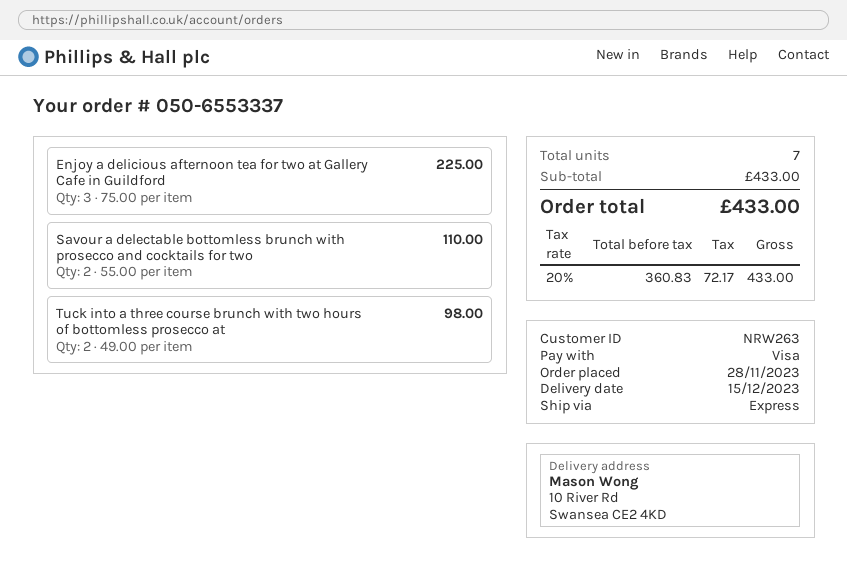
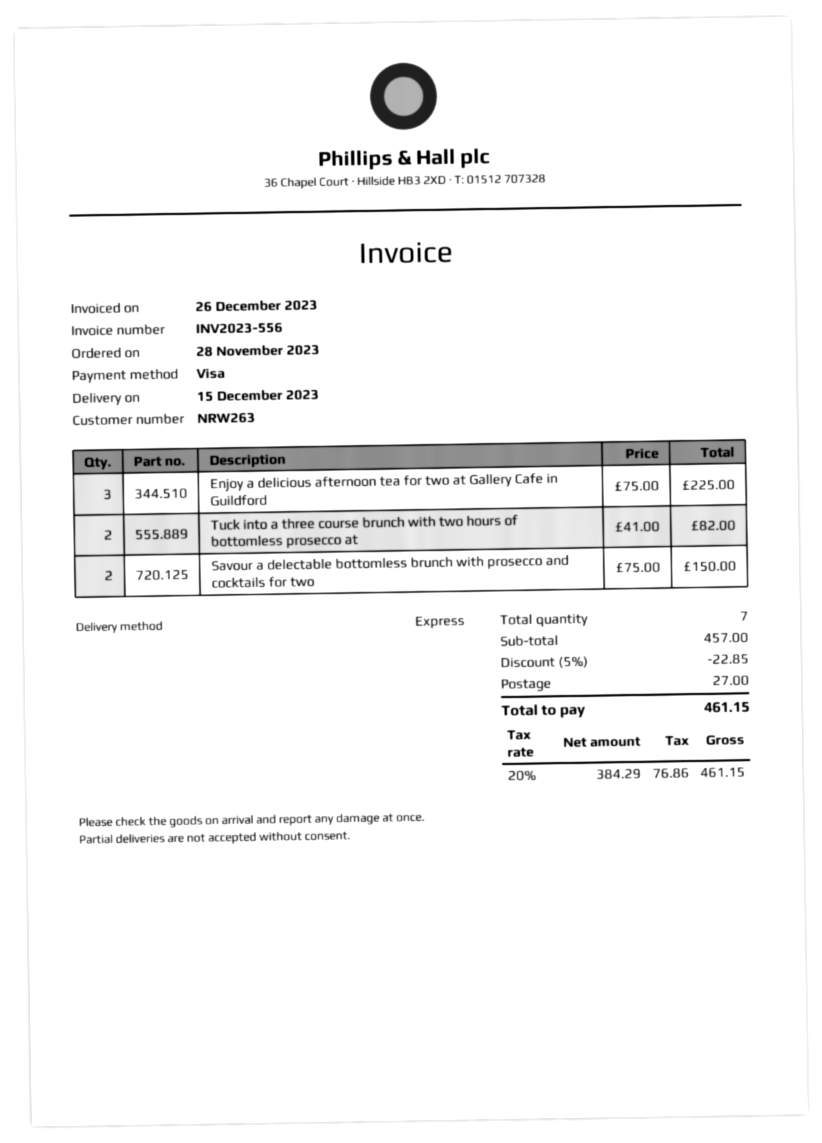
Savour a delectable bottomless brunch with prosecco and cocktails for two: 2 x 55.00 = 110.00 -> 2 x 75.00 = 150.00
Tuck into a three course brunch with two hours of bottomless prosecco at: 2 x 49.00 = 98.00 -> 2 x 41.00 = 82.00
subtotal: 433.00 -> 457.00
discount: none -> 5% = 22.85
shipping: none -> 27.00
net: 360.83 -> 384.29
tax: 20% = 72.17 -> 20% = 76.86
total: 433.00 -> 461.15

